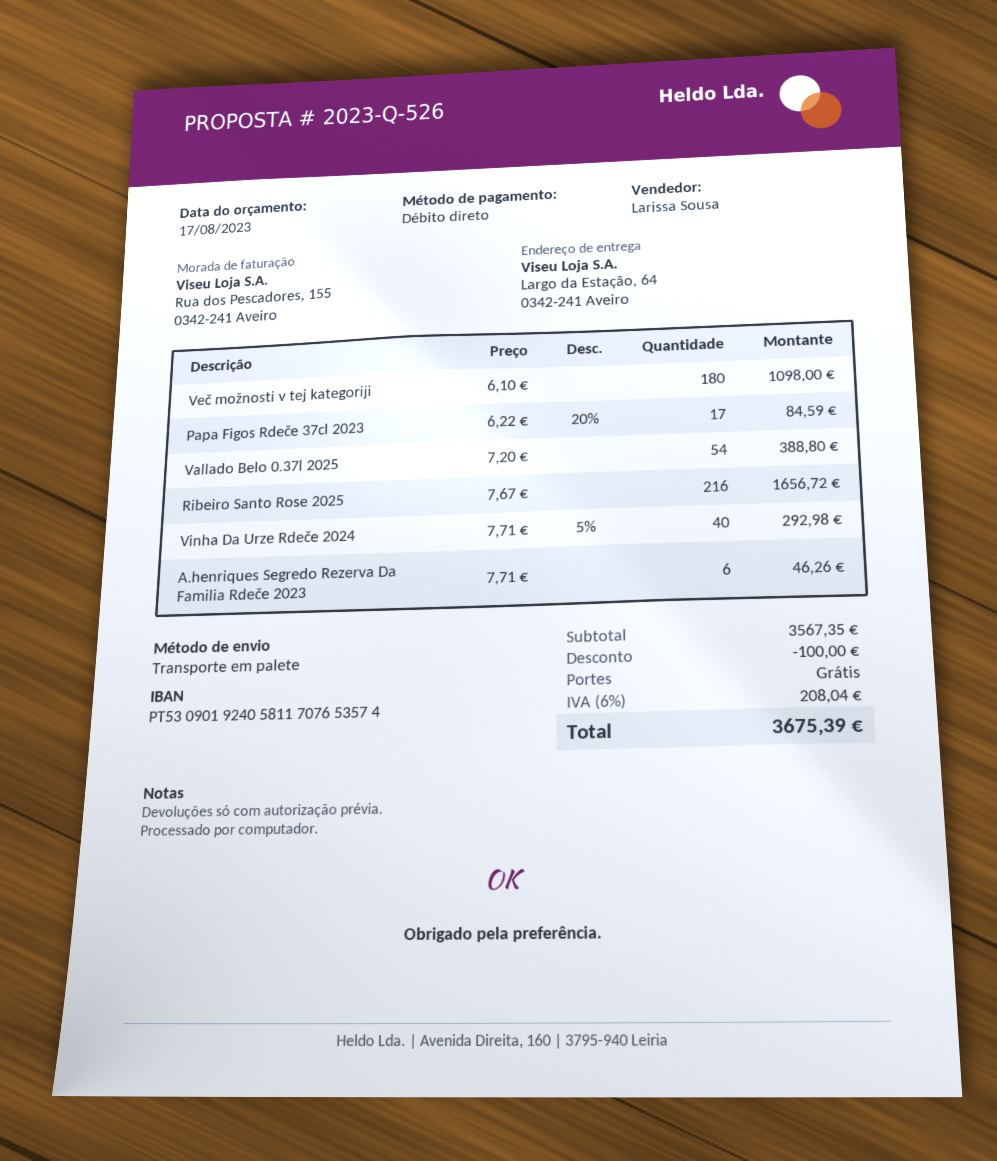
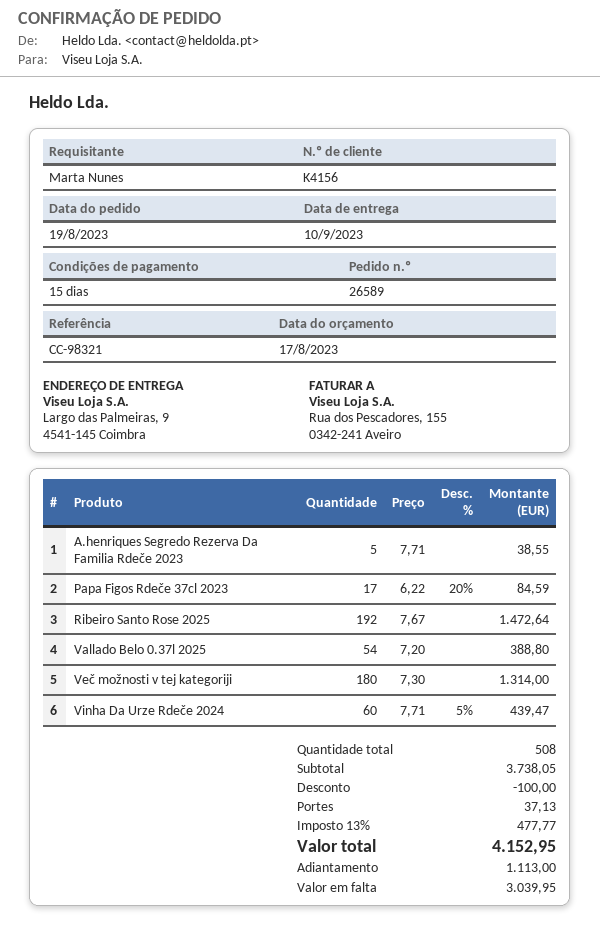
ship to: Largo da Estação, 64, 0342-241 Aveiro -> Largo das Palmeiras, 9, 4541-145 Coimbra
Več možnosti v tej kategoriji: 180 x 6.10 = 1098.00 -> 180 x 7.30 = 1314.00
Ribeiro Santo Rose 2025: 216 x 7.67 = 1656.72 -> 192 x 7.67 = 1472.64
Vinha Da Urze Rdeče 2024: 40 x 7.71 - 5% = 292.98 -> 60 x 7.71 - 5% = 439.47
A.henriques Segredo Rezerva Da Familia Rdeče 2023: 6 x 7.71 = 46.26 -> 5 x 7.71 = 38.55
subtotal: 3567.35 -> 3738.05
shipping: 0.00 -> 37.13
tax: 6% = 208.04 -> 13% = 477.77
total: 3675.39 -> 4152.95

